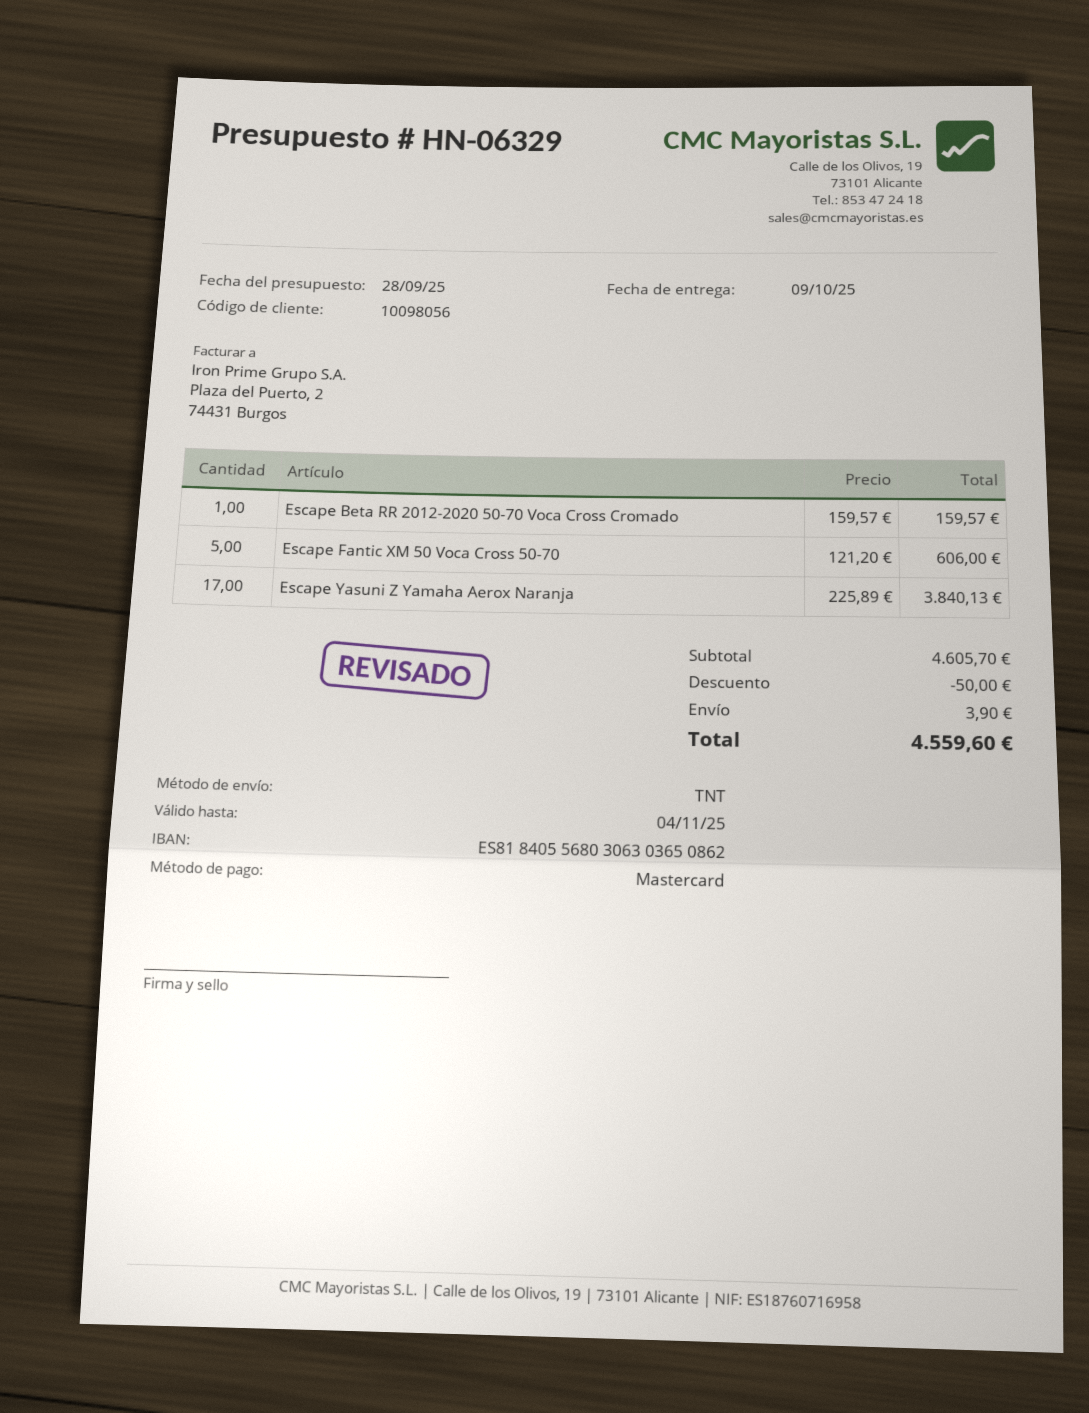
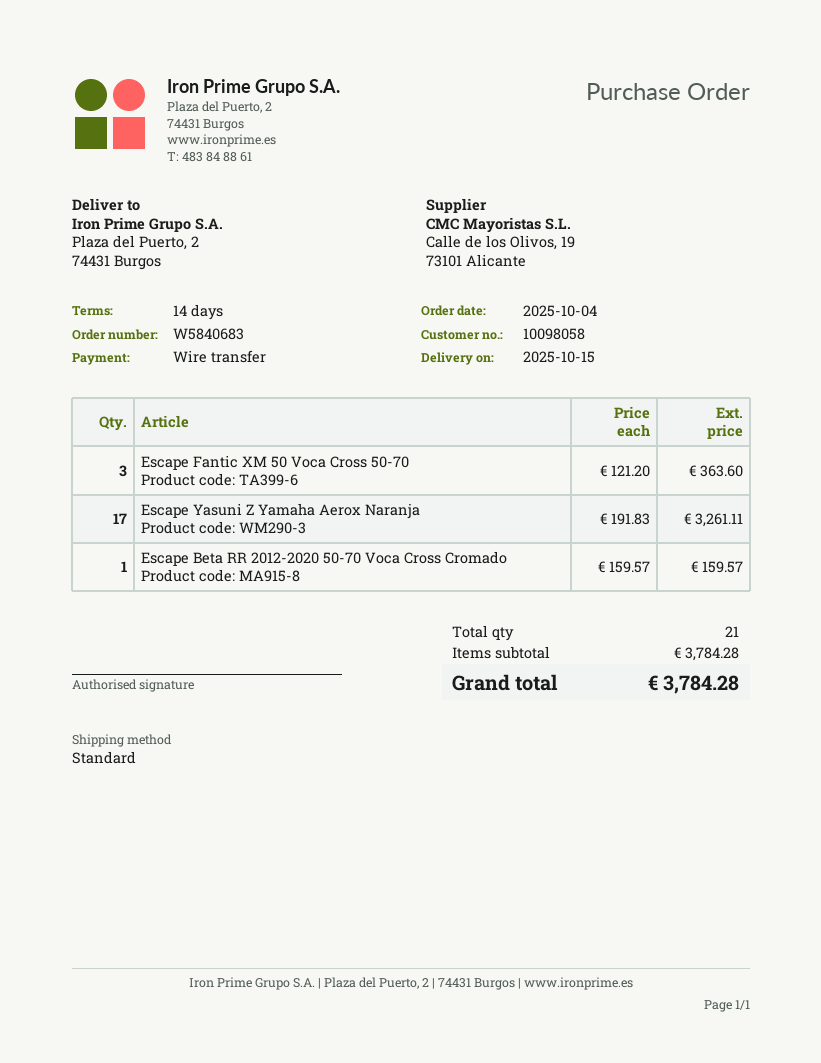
delivery date: 2025-10-09 -> 2025-10-15
customer number: 10098056 -> 10098058
payment method: Mastercard -> bank transfer
shipping method: TNT -> standard
Escape Fantic XM 50 Voca Cross 50-70: 5 x 121.20 = 606.00 -> 3 x 121.20 = 363.60
Escape Yasuni Z Yamaha Aerox Naranja: 17 x 225.89 = 3840.13 -> 17 x 191.83 = 3261.11
subtotal: 4605.70 -> 3784.28
discount: 50.00 -> none
shipping: 3.90 -> none
total: 4559.60 -> 3784.28

